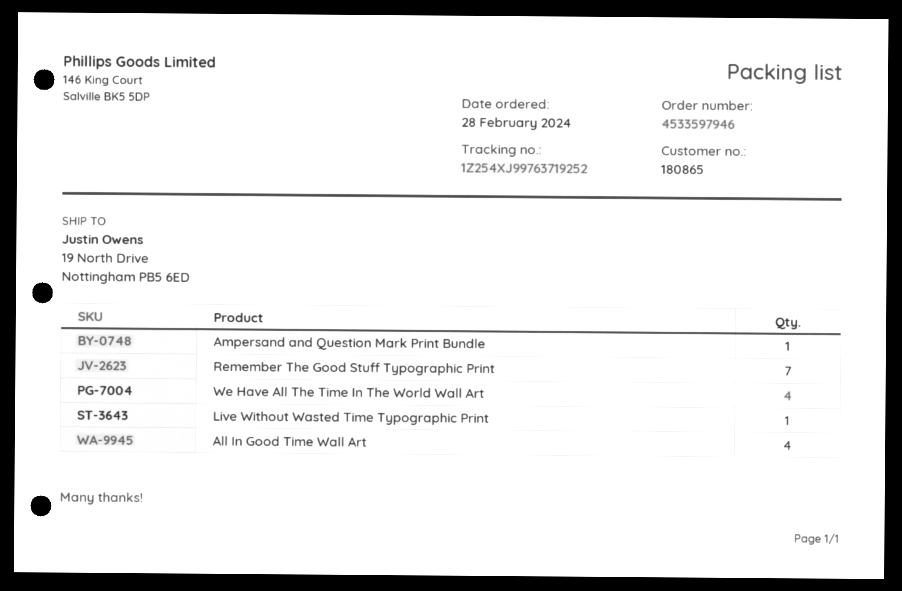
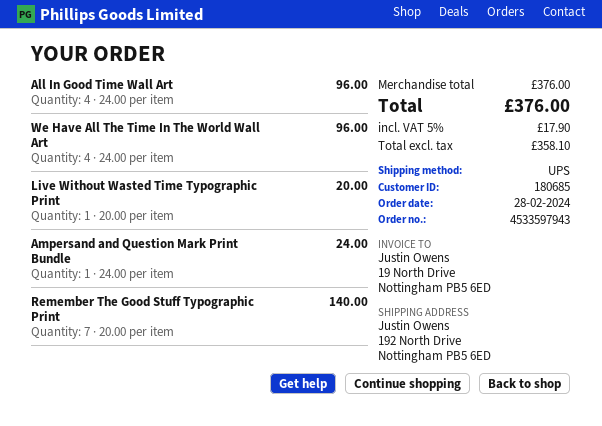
order number: 4533597946 -> 4533597943
customer number: 180865 -> 180685
ship to: 19 North Drive, Nottingham PB5 6ED -> 192 North Drive, Nottingham PB5 6ED

